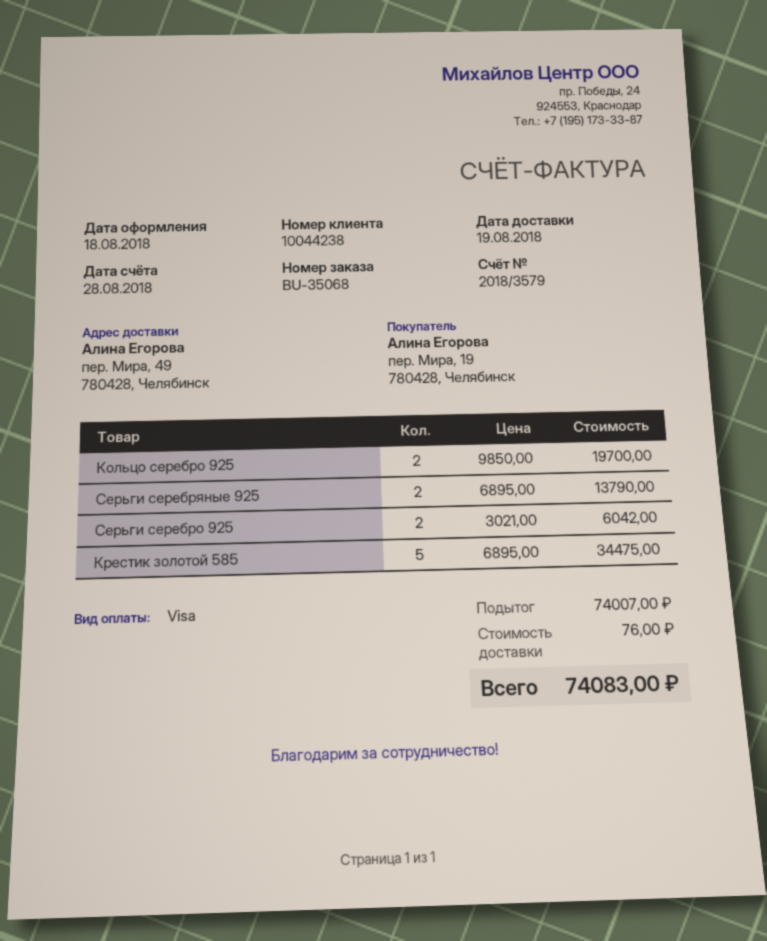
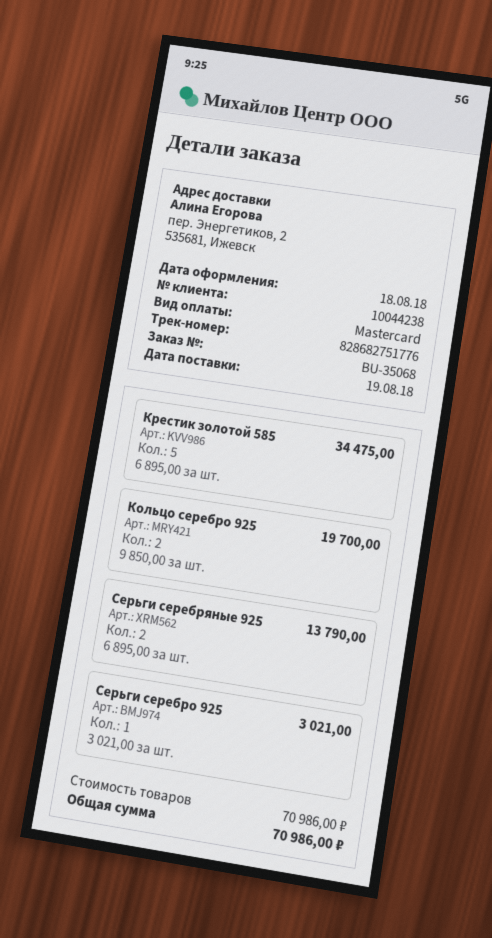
payment method: Visa -> Mastercard
ship to: пер. Мира, 49, 780428, Челябинск -> пер. Энергетиков, 2, 535681, Ижевск
Серьги серебро 925: 2 x 3021.00 = 6042.00 -> 1 x 3021.00 = 3021.00
subtotal: 74007.00 -> 70986.00
shipping: 76.00 -> none
total: 74083.00 -> 70986.00

